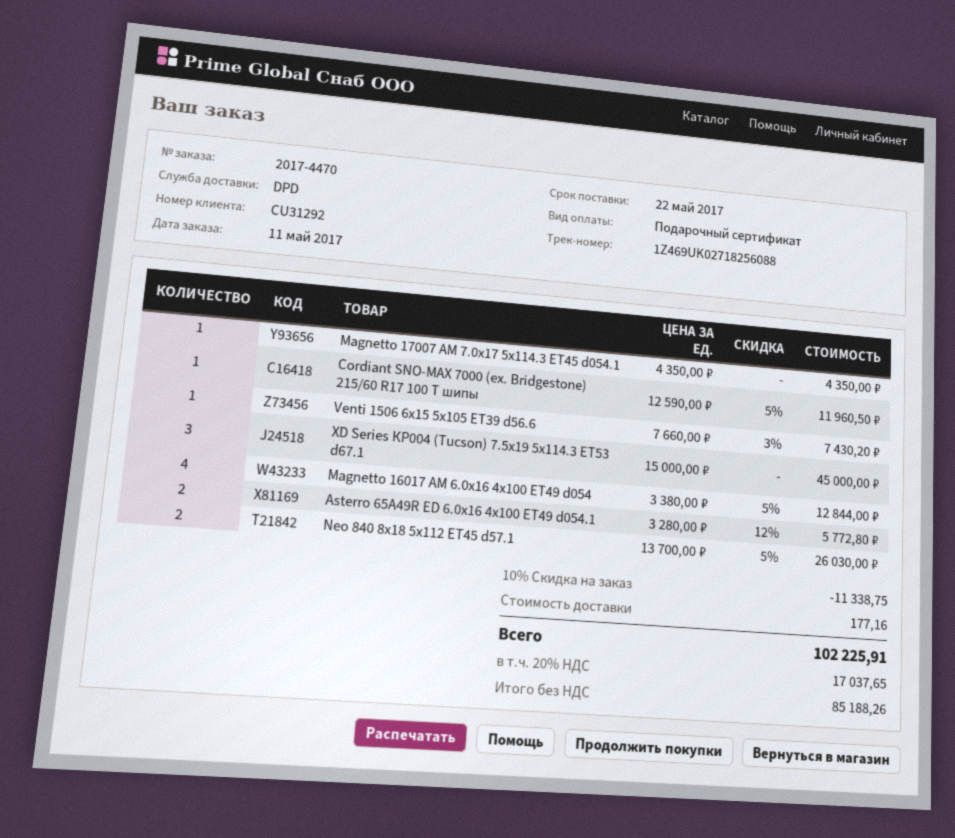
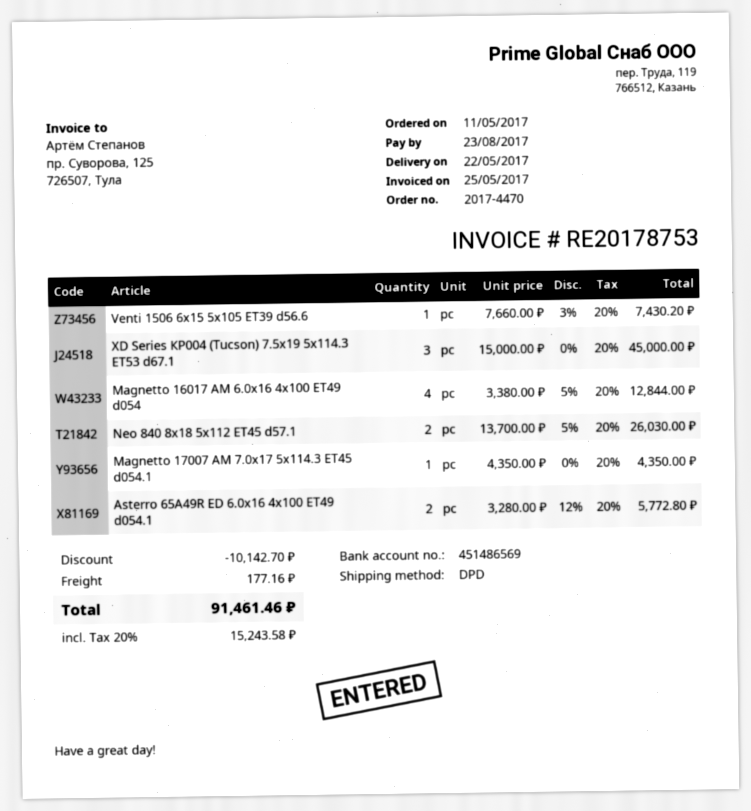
Cordiant SNO-MAX 7000 (ex. Bridgestone) 215/60 R17 100 T шипы: 1 x 12590.00 - 5% = 11960.50 -> none
discount: 11338.75 -> 10142.70
tax: 20% = 17037.65 -> 20% = 15243.58
total: 102225.91 -> 91461.46

